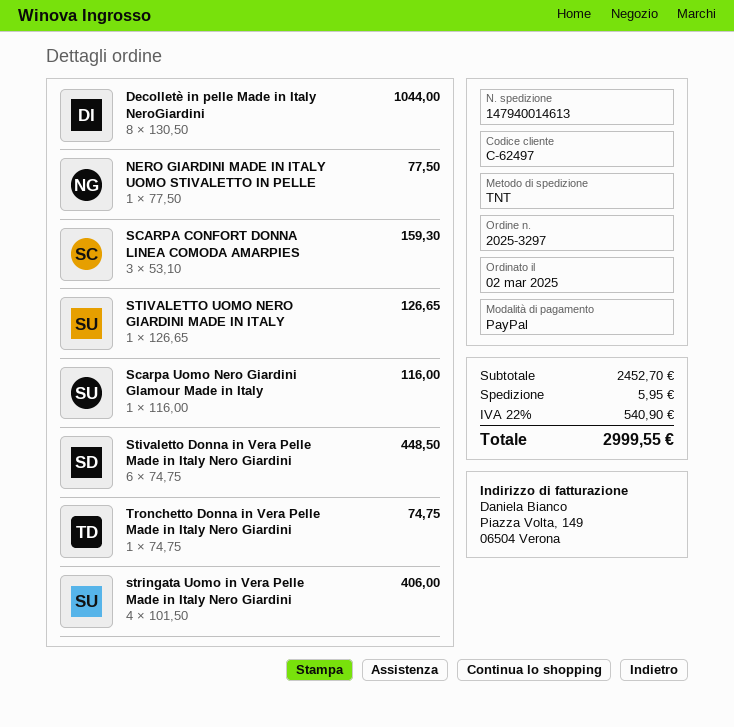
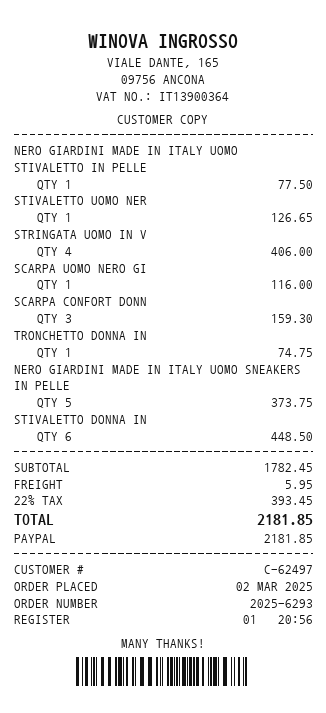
order number: 2025-3297 -> 2025-6293
Decolletè in pelle Made in Italy NeroGiardini: 8 for 1044.00 -> none
NERO GIARDINI MADE IN ITALY UOMO SNEAKERS IN PELLE: none -> 5 for 373.75
subtotal: 2452.70 -> 1782.45
tax: 22% = 540.90 -> 22% = 393.45
total: 2999.55 -> 2181.85

